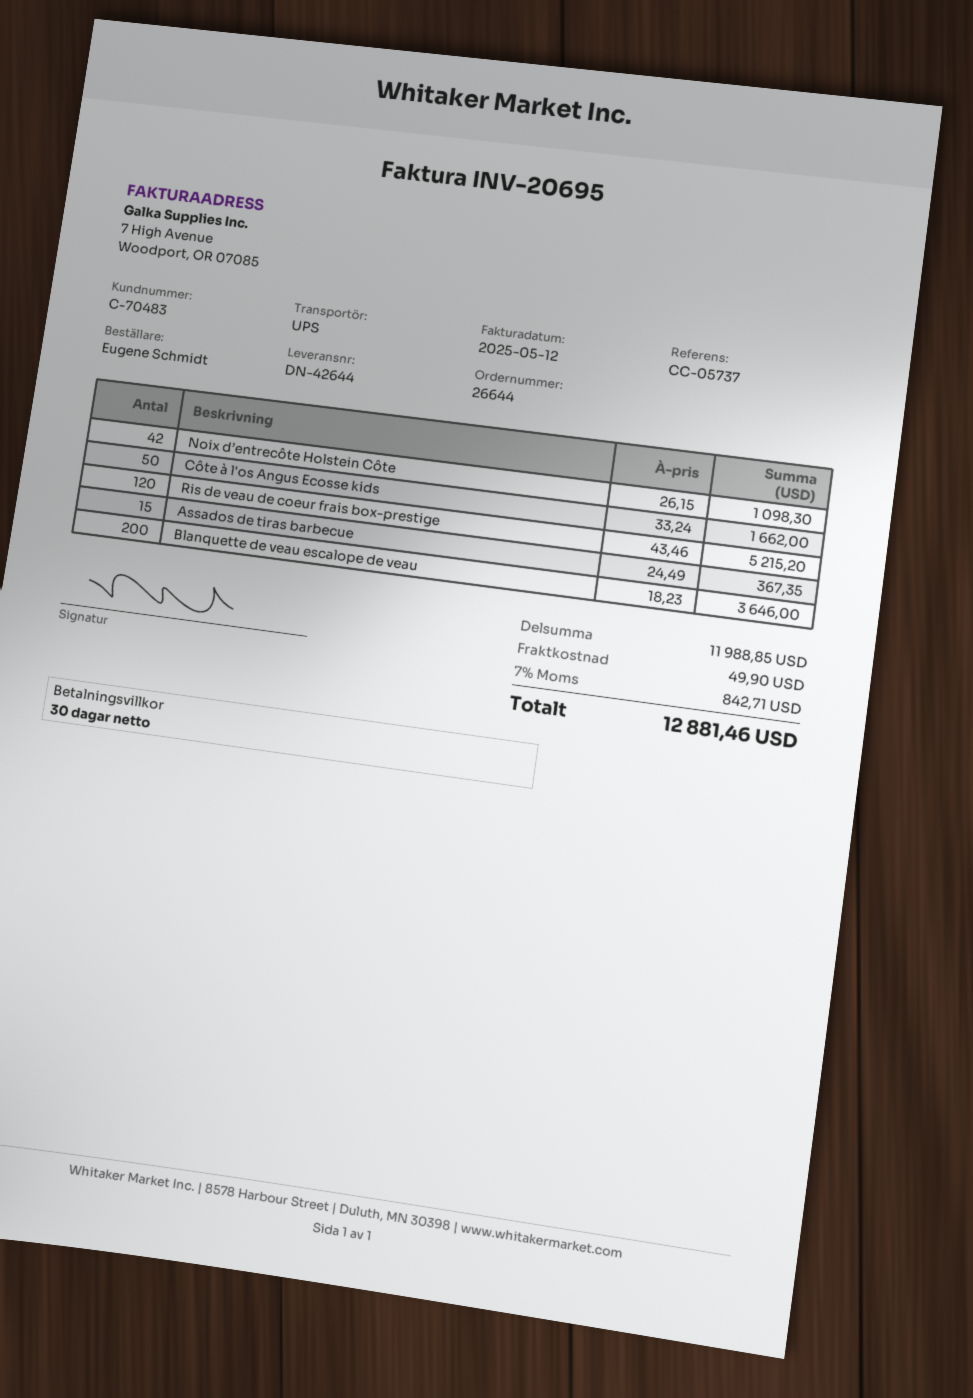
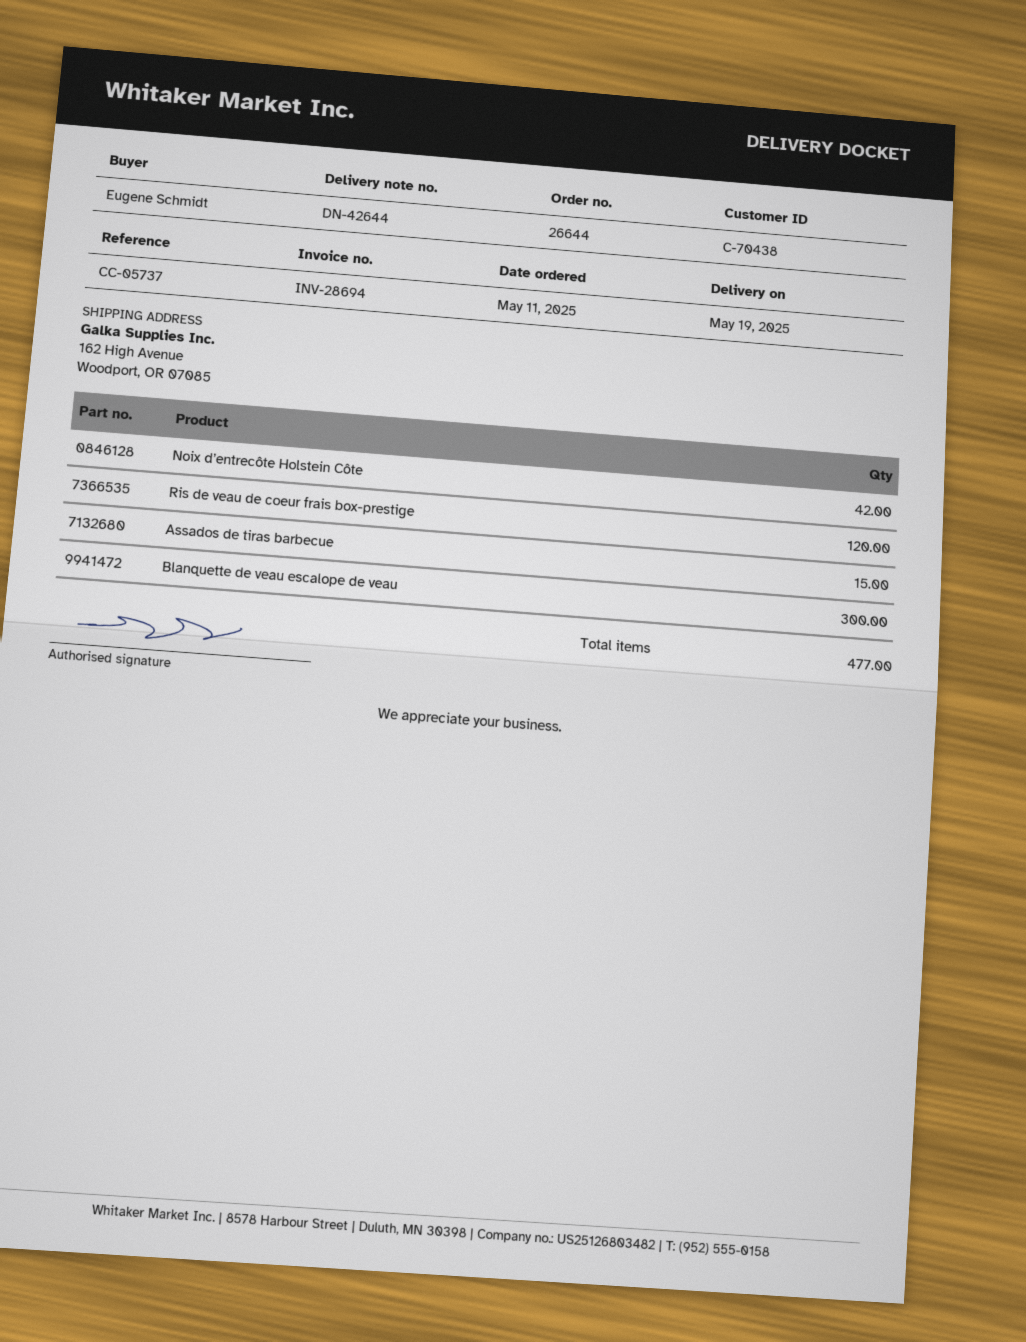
invoice number: INV-20695 -> INV-28694
customer number: C-70483 -> C-70438
Côte à l'os Angus Ecosse kids: 50 -> none
Blanquette de veau escalope de veau: 200 -> 300

